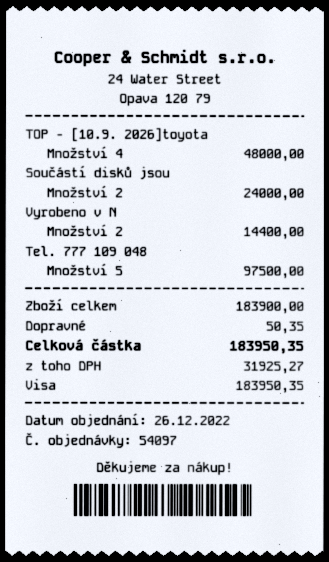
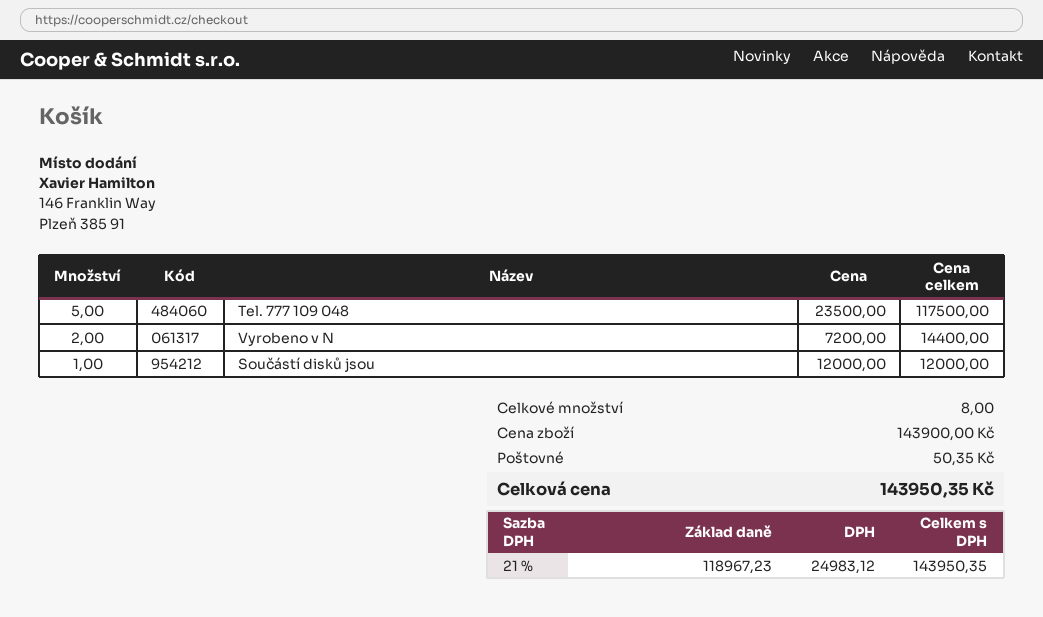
TOP - [10.9. 2026]toyota: 4 for 48000.00 -> none
Součástí disků jsou: 2 for 24000.00 -> 1 for 12000.00
Tel. 777 109 048: 5 for 97500.00 -> 5 for 117500.00
subtotal: 183900.00 -> 143900.00
tax: 31925.27 -> 24983.12
total: 183950.35 -> 143950.35

